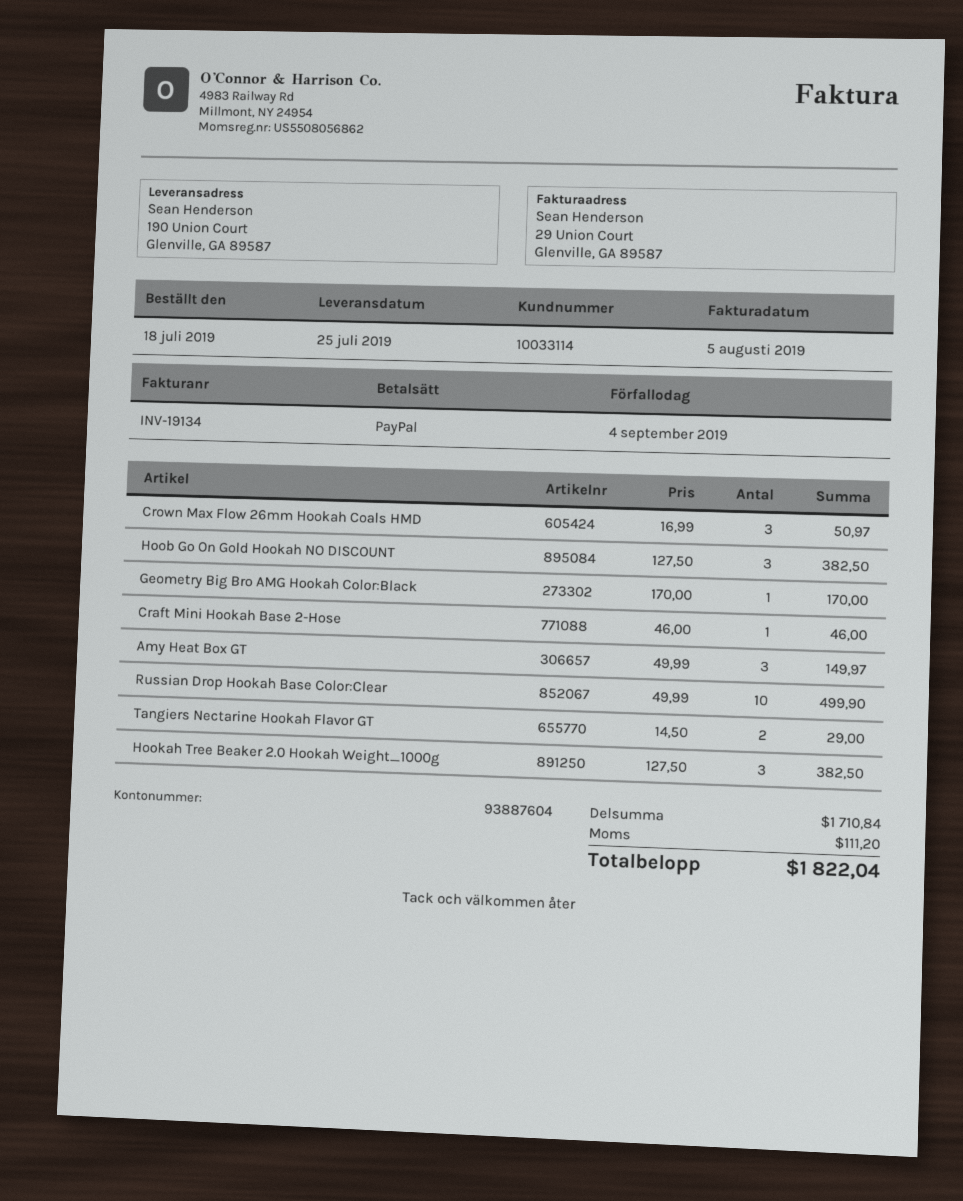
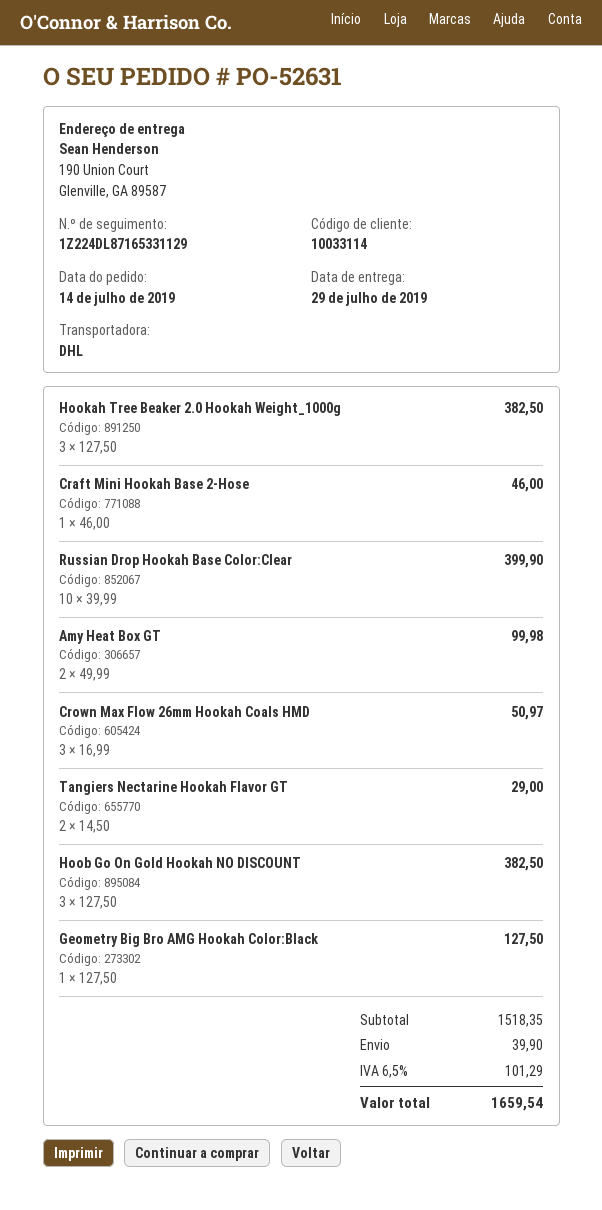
order date: 2019-07-18 -> 2019-07-14
delivery date: 2019-07-25 -> 2019-07-29
Geometry Big Bro AMG Hookah Color:Black: 1 x 170.00 = 170.00 -> 1 x 127.50 = 127.50
Amy Heat Box GT: 3 x 49.99 = 149.97 -> 2 x 49.99 = 99.98
Russian Drop Hookah Base Color:Clear: 10 x 49.99 = 499.90 -> 10 x 39.99 = 399.90
subtotal: 1710.84 -> 1518.35
shipping: none -> 39.90
tax: 111.20 -> 101.29
total: 1822.04 -> 1659.54

